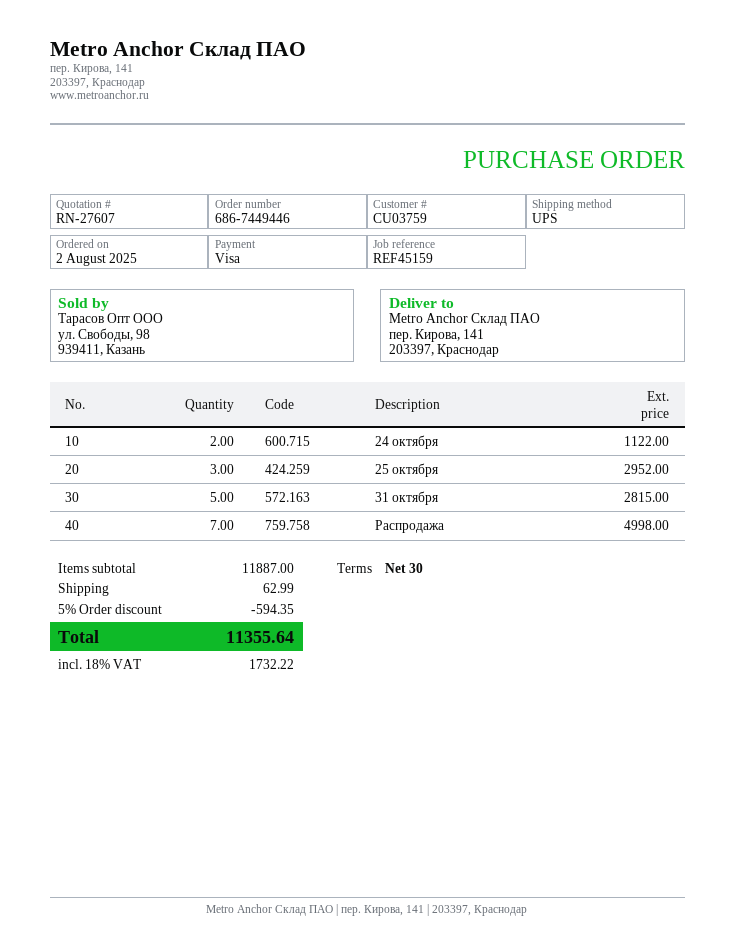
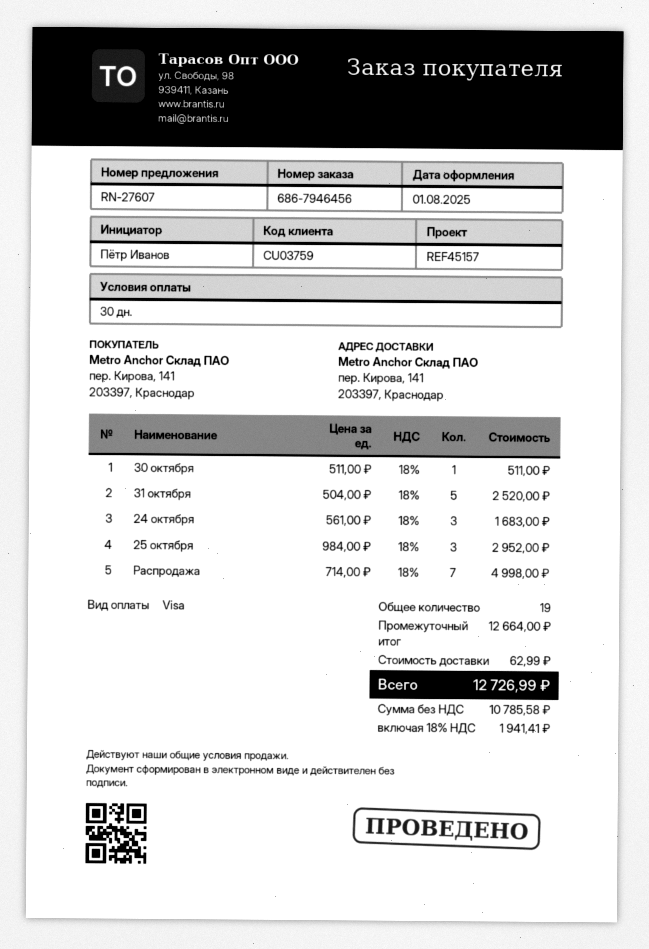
order number: 686-7449446 -> 686-7946456
order date: 2025-08-02 -> 2025-08-01
reference: REF45159 -> REF45157
24 октября: 2 for 1122.00 -> 3 for 1683.00
31 октября: 5 for 2815.00 -> 5 for 2520.00
30 октября: none -> 1 for 511.00
subtotal: 11887.00 -> 12664.00
discount: 5% = 594.35 -> none
tax: 18% = 1732.22 -> 18% = 1941.41
total: 11355.64 -> 12726.99

